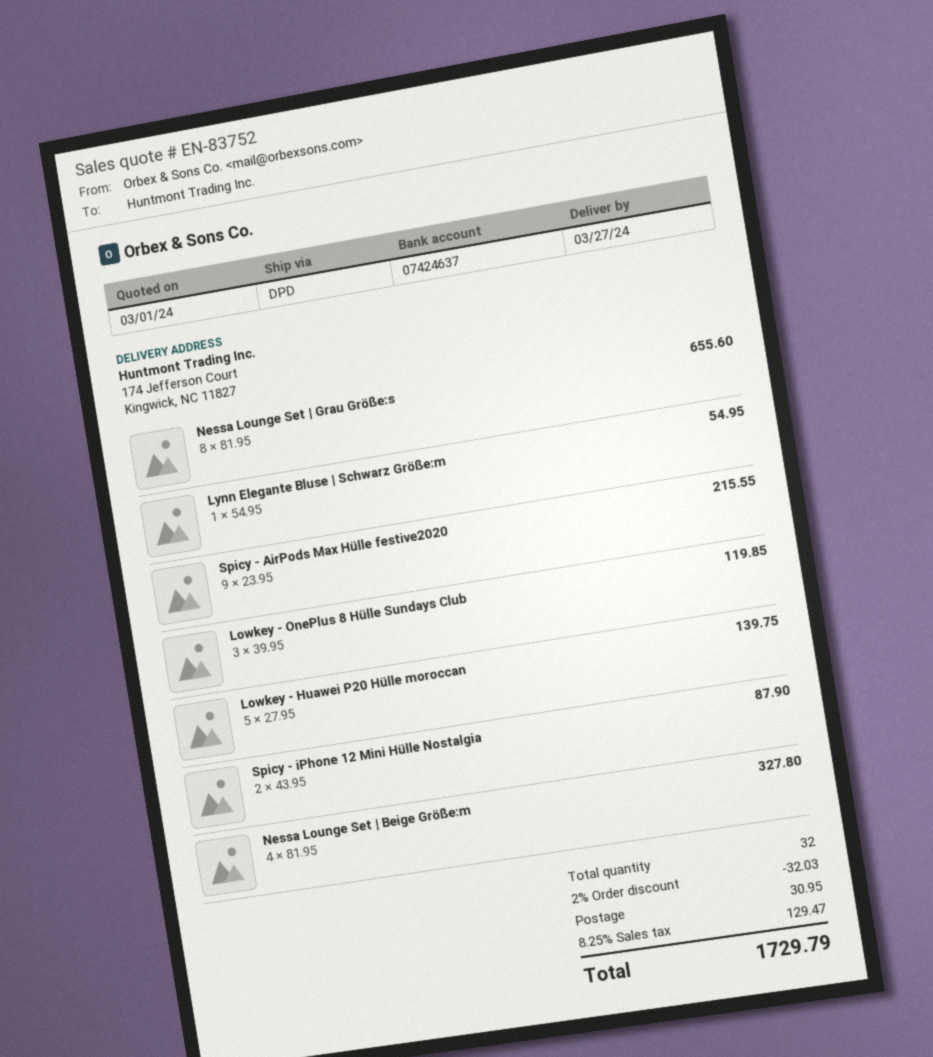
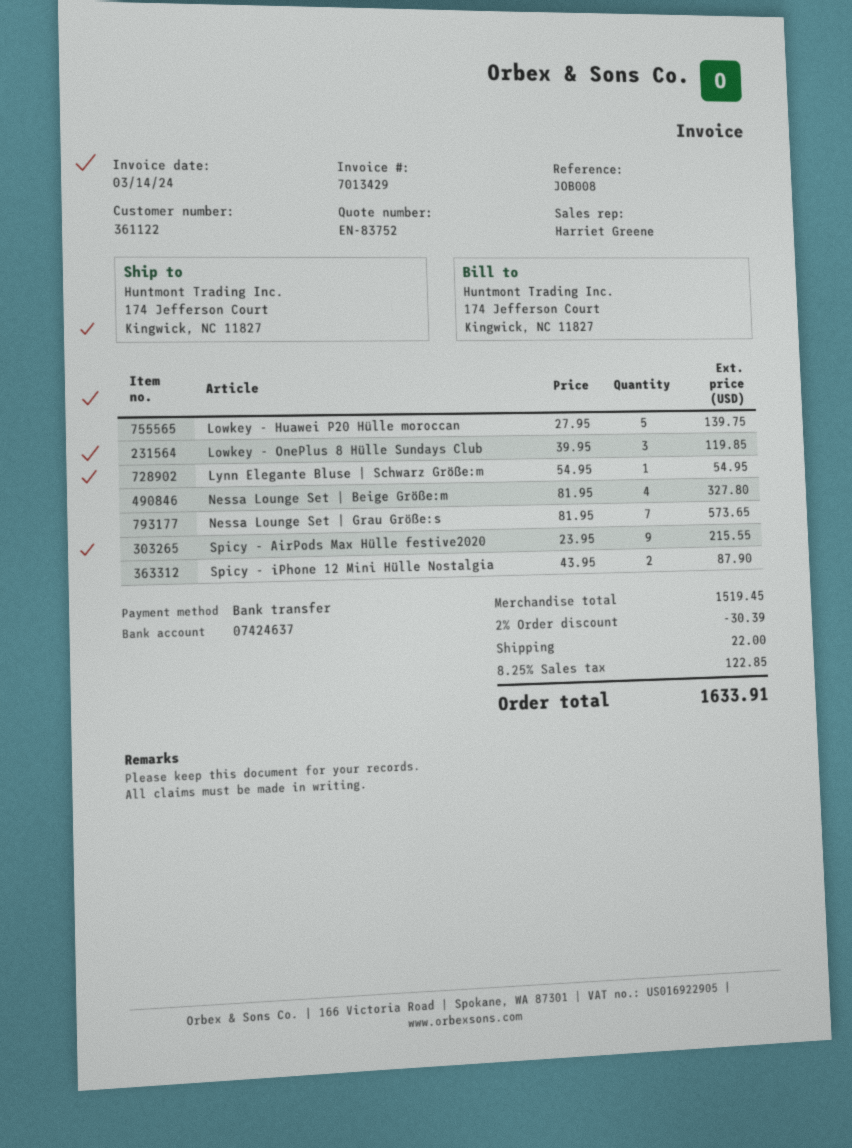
Nessa Lounge Set | Grau Größe:s: 8 x 81.95 = 655.60 -> 7 x 81.95 = 573.65
discount: 2% = 32.03 -> 2% = 30.39
shipping: 30.95 -> 22.00
tax: 8.25% = 129.47 -> 8.25% = 122.85
total: 1729.79 -> 1633.91

